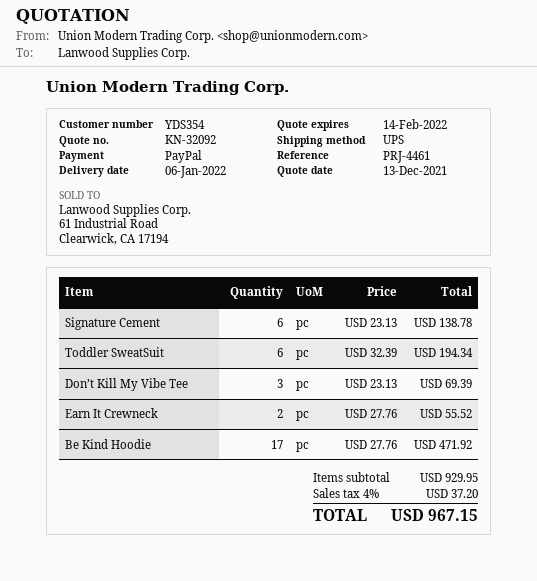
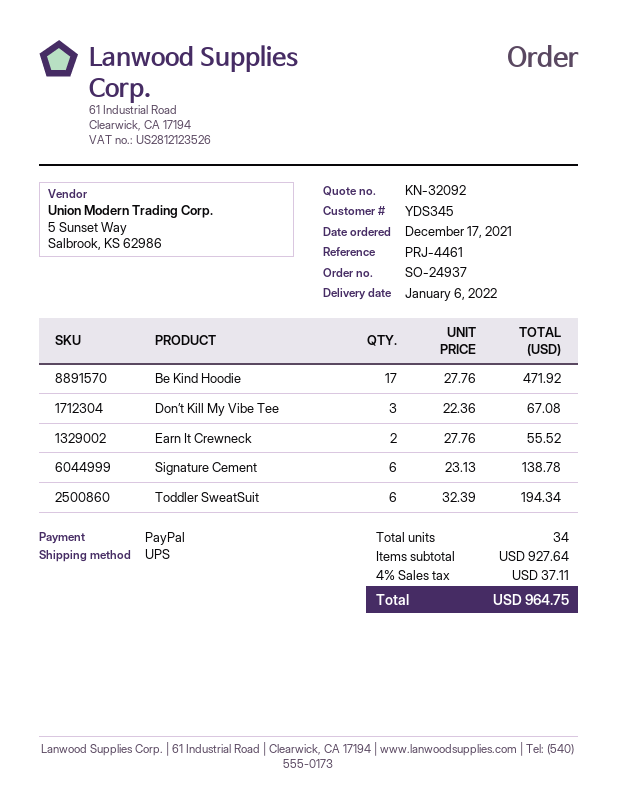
customer number: YDS354 -> YDS345
Don’t Kill My Vibe Tee: 3 x 23.13 = 69.39 -> 3 x 22.36 = 67.08
subtotal: 929.95 -> 927.64
tax: 4% = 37.20 -> 4% = 37.11
total: 967.15 -> 964.75

